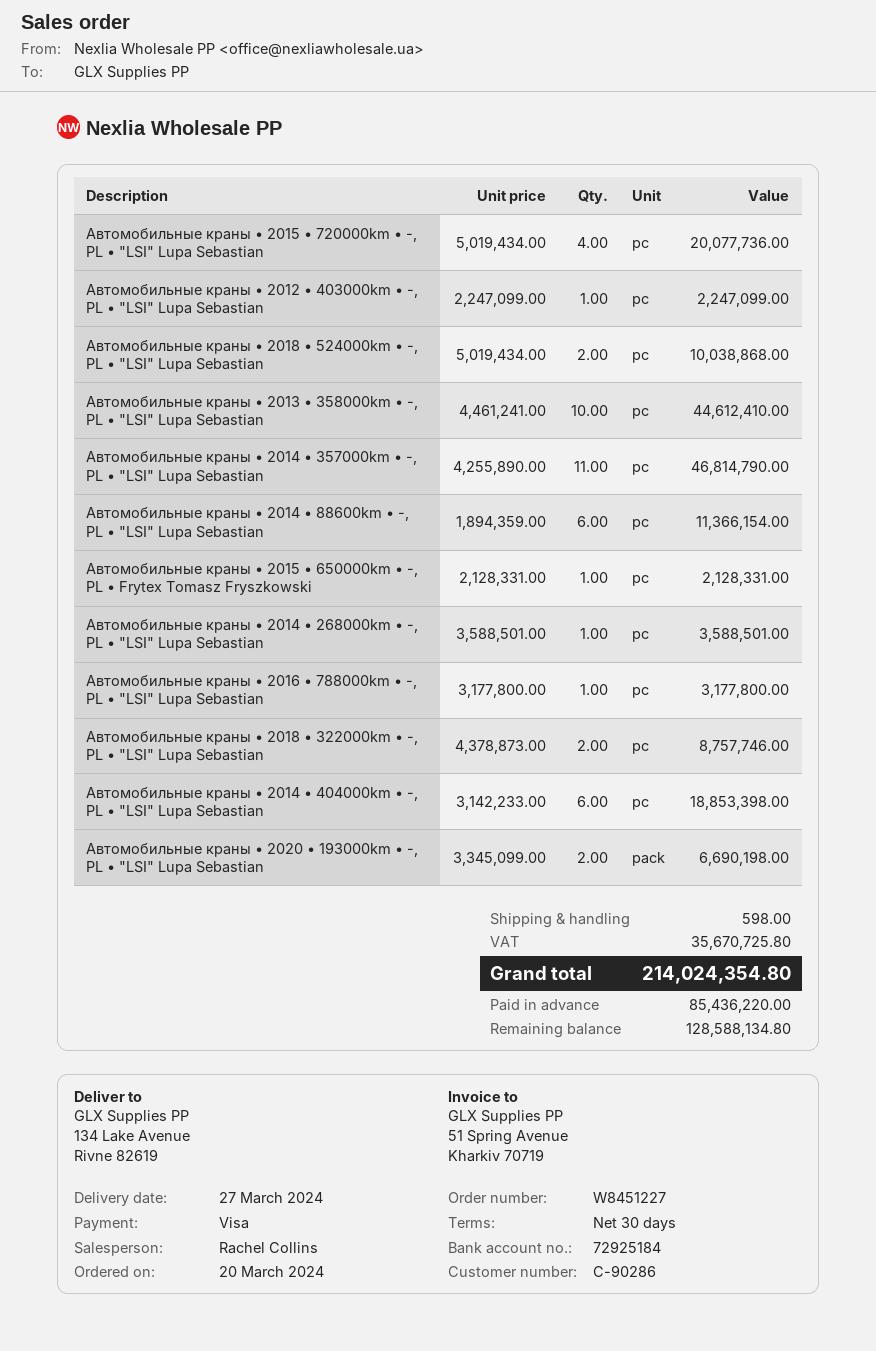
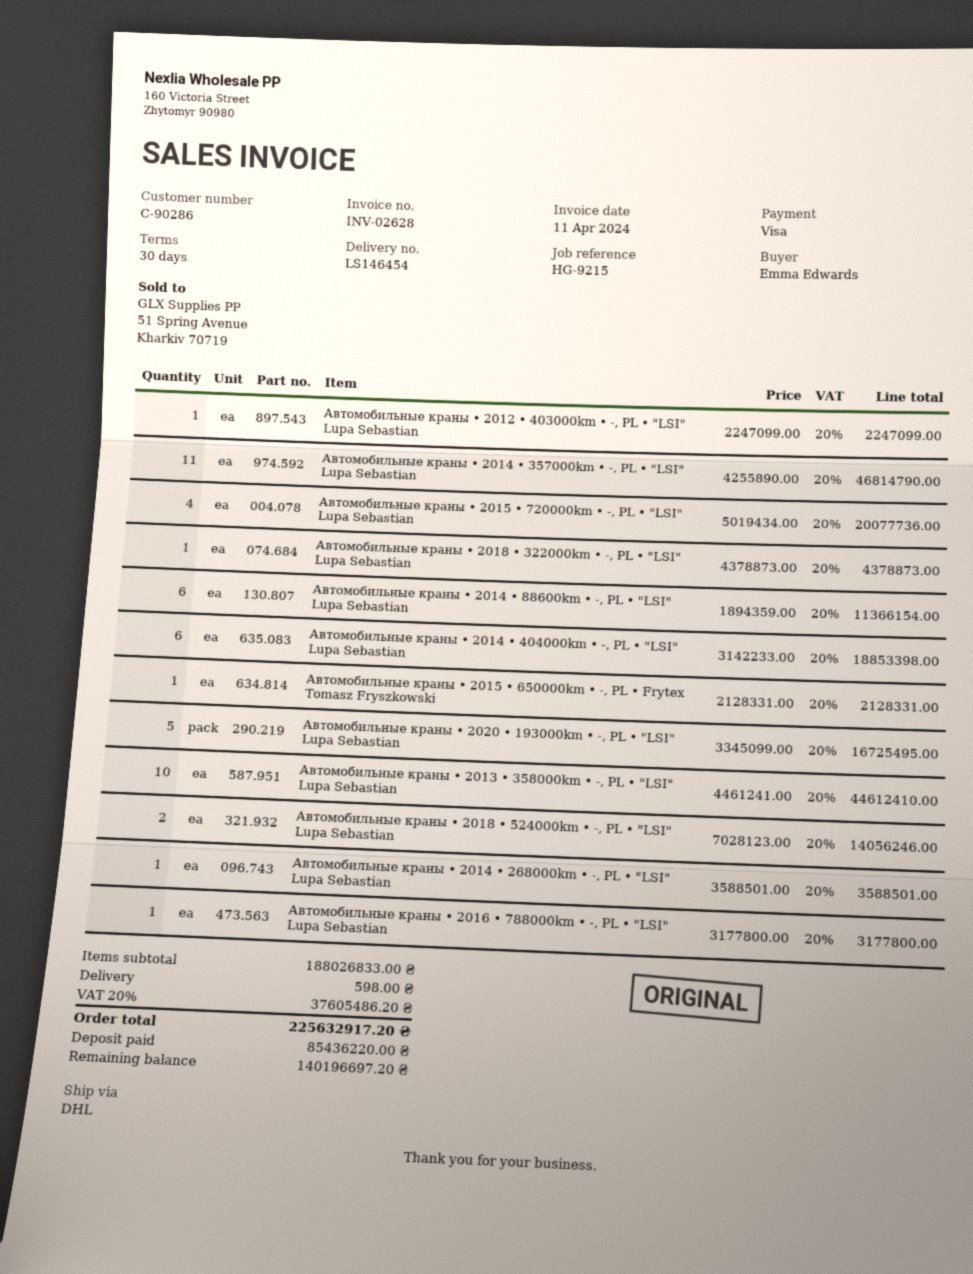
Автомобильные краны • 2018 • 524000km • -, PL • "LSI" Lupa Sebastian: 2 x 5019434.00 = 10038868.00 -> 2 x 7028123.00 = 14056246.00
Автомобильные краны • 2018 • 322000km • -, PL • "LSI" Lupa Sebastian: 2 x 4378873.00 = 8757746.00 -> 1 x 4378873.00 = 4378873.00
Автомобильные краны • 2020 • 193000km • -, PL • "LSI" Lupa Sebastian: 2 x 3345099.00 = 6690198.00 -> 5 x 3345099.00 = 16725495.00
tax: 35670725.80 -> 37605486.20
total: 214024354.80 -> 225632917.20
balance: 128588134.80 -> 140196697.20

